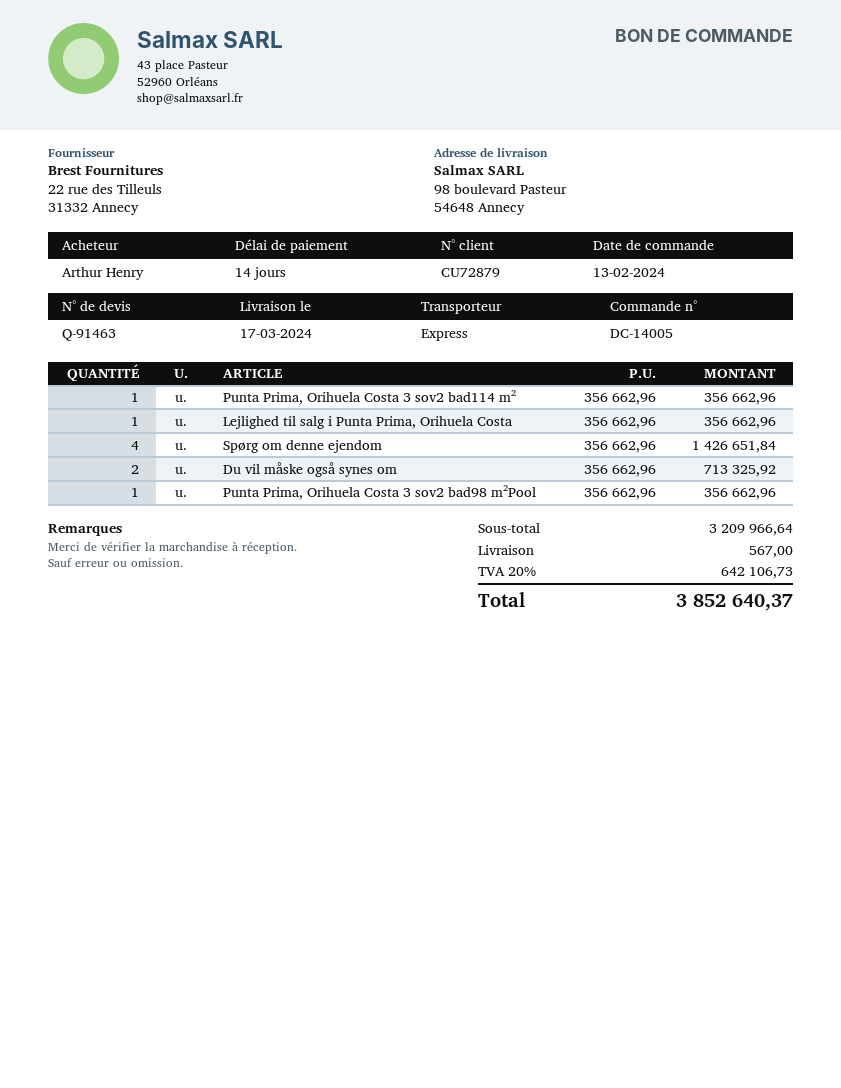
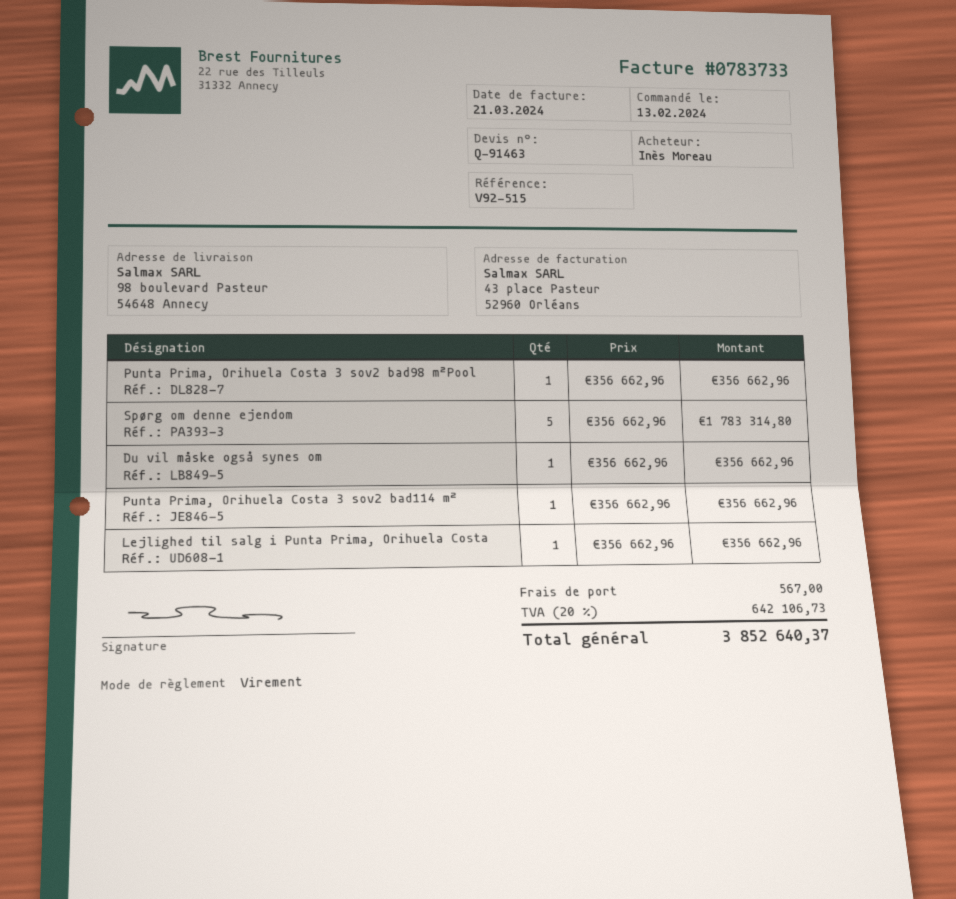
ordered by: Arthur Henry -> Inès Moreau
Spørg om denne ejendom: 4 x 356662.96 = 1426651.84 -> 5 x 356662.96 = 1783314.80
Du vil måske også synes om: 2 x 356662.96 = 713325.92 -> 1 x 356662.96 = 356662.96

